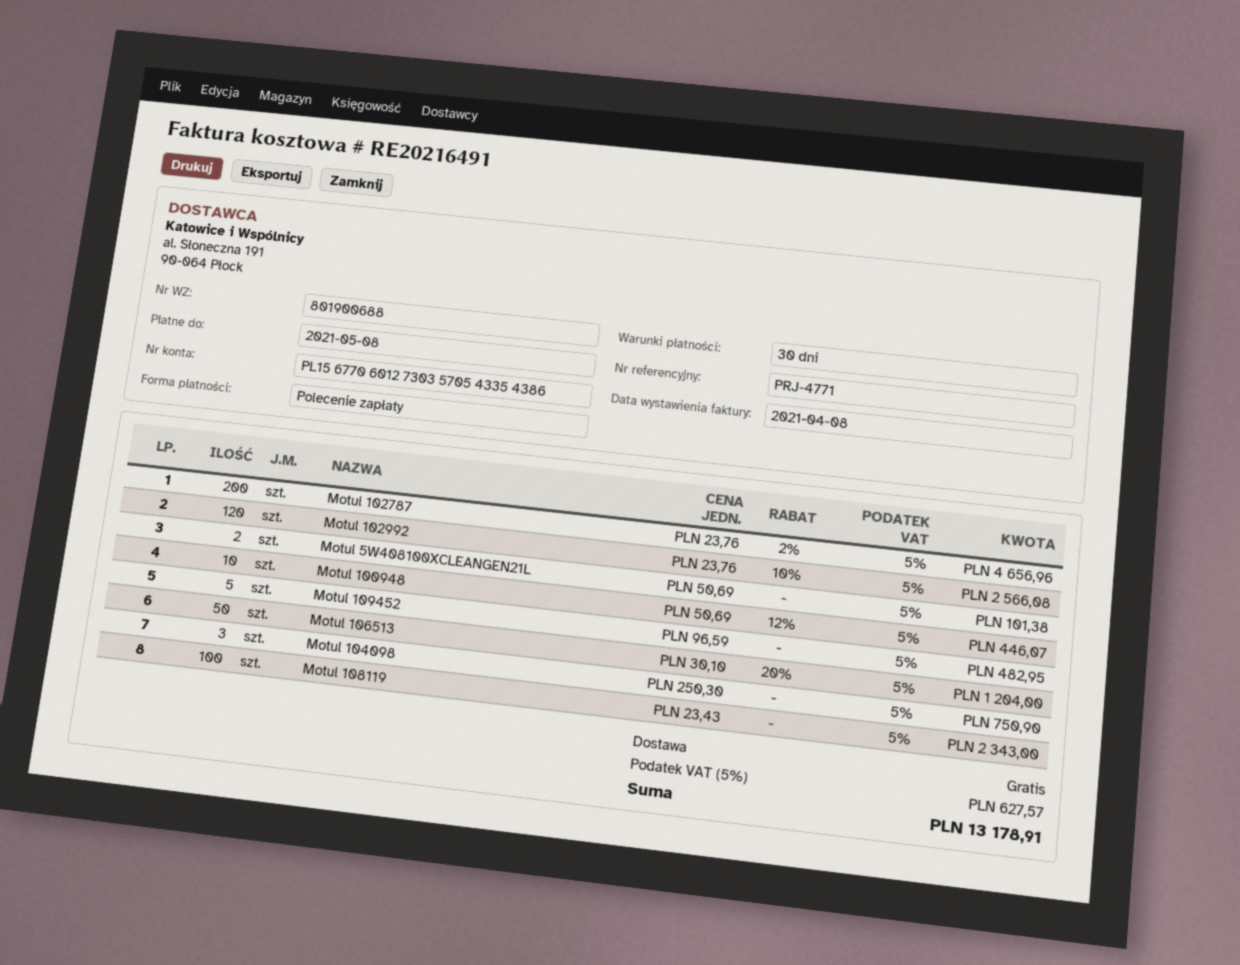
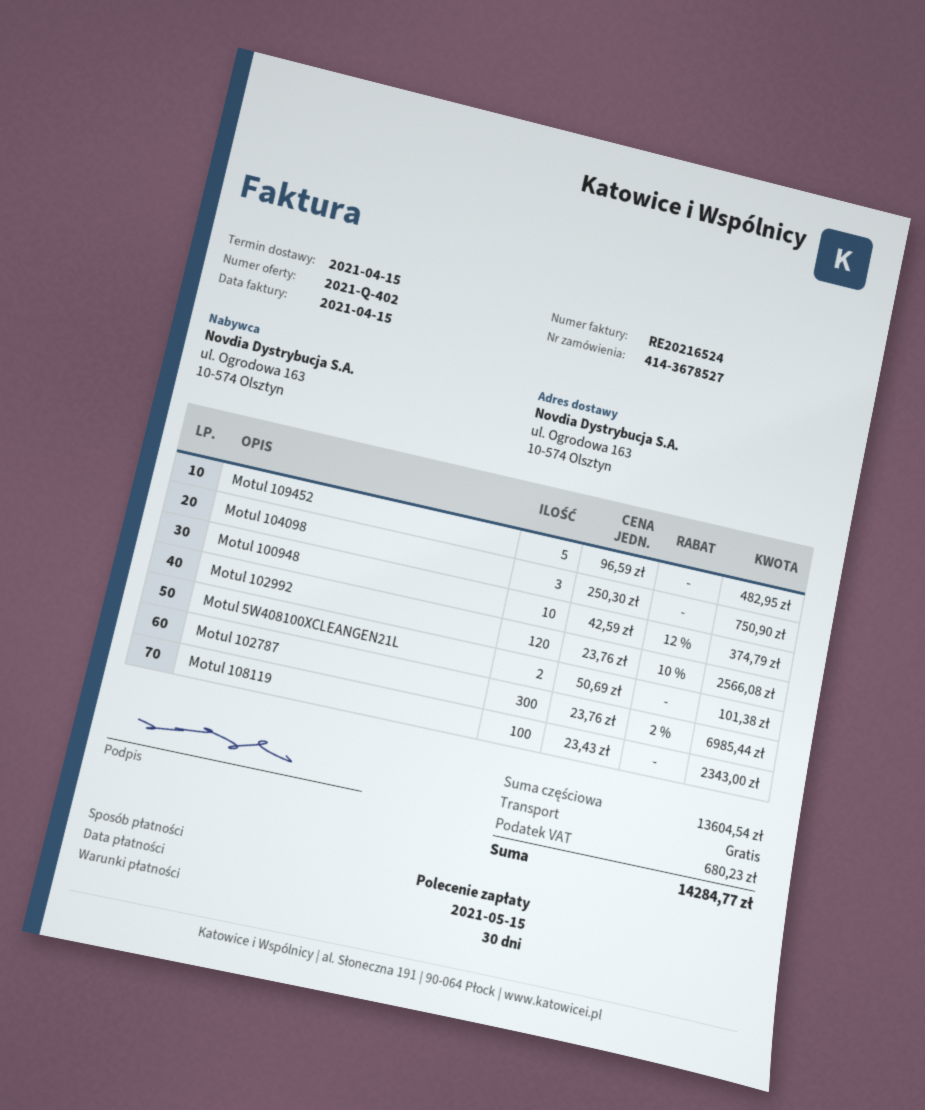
invoice number: RE20216491 -> RE20216524
invoice date: 2021-04-08 -> 2021-04-15
due date: 2021-05-08 -> 2021-05-15
Motul 102787: 200 x 23.76 - 2% = 4656.96 -> 300 x 23.76 - 2% = 6985.44
Motul 100948: 10 x 50.69 - 12% = 446.07 -> 10 x 42.59 - 12% = 374.79
Motul 106513: 50 x 30.10 - 20% = 1204.00 -> none
tax: 627.57 -> 680.23
total: 13178.91 -> 14284.77

